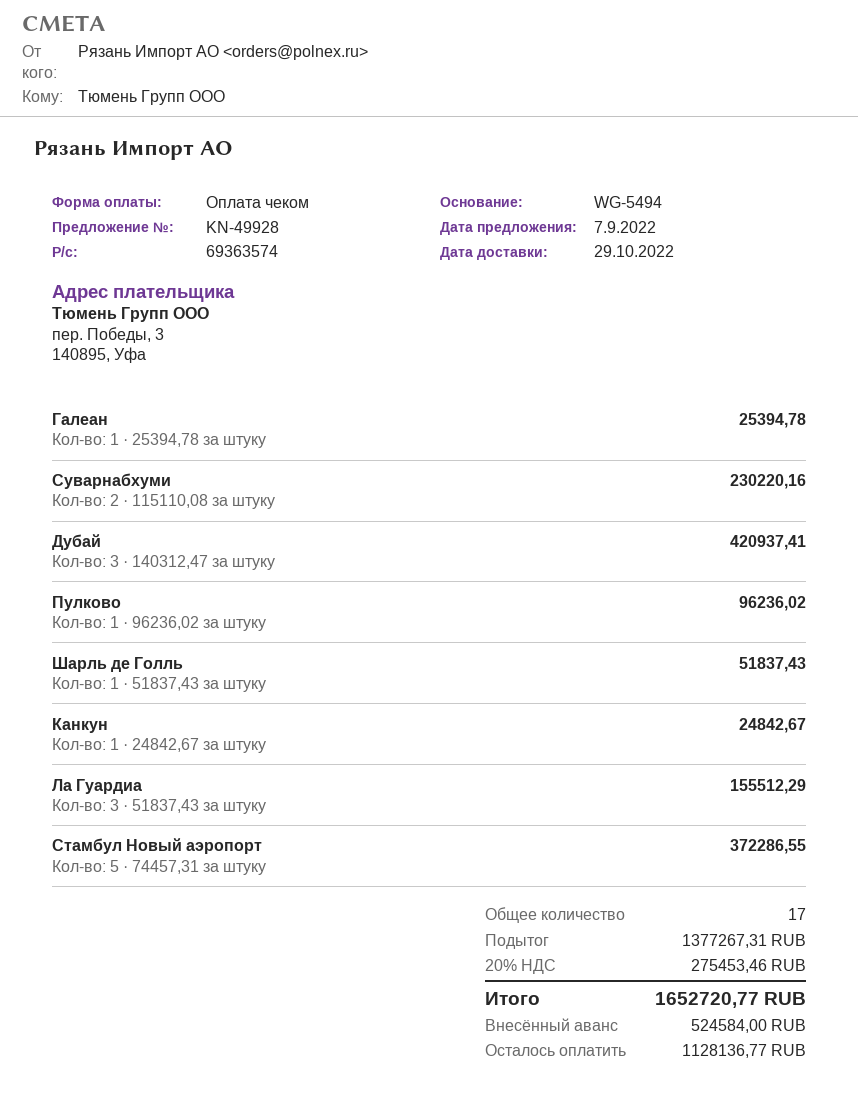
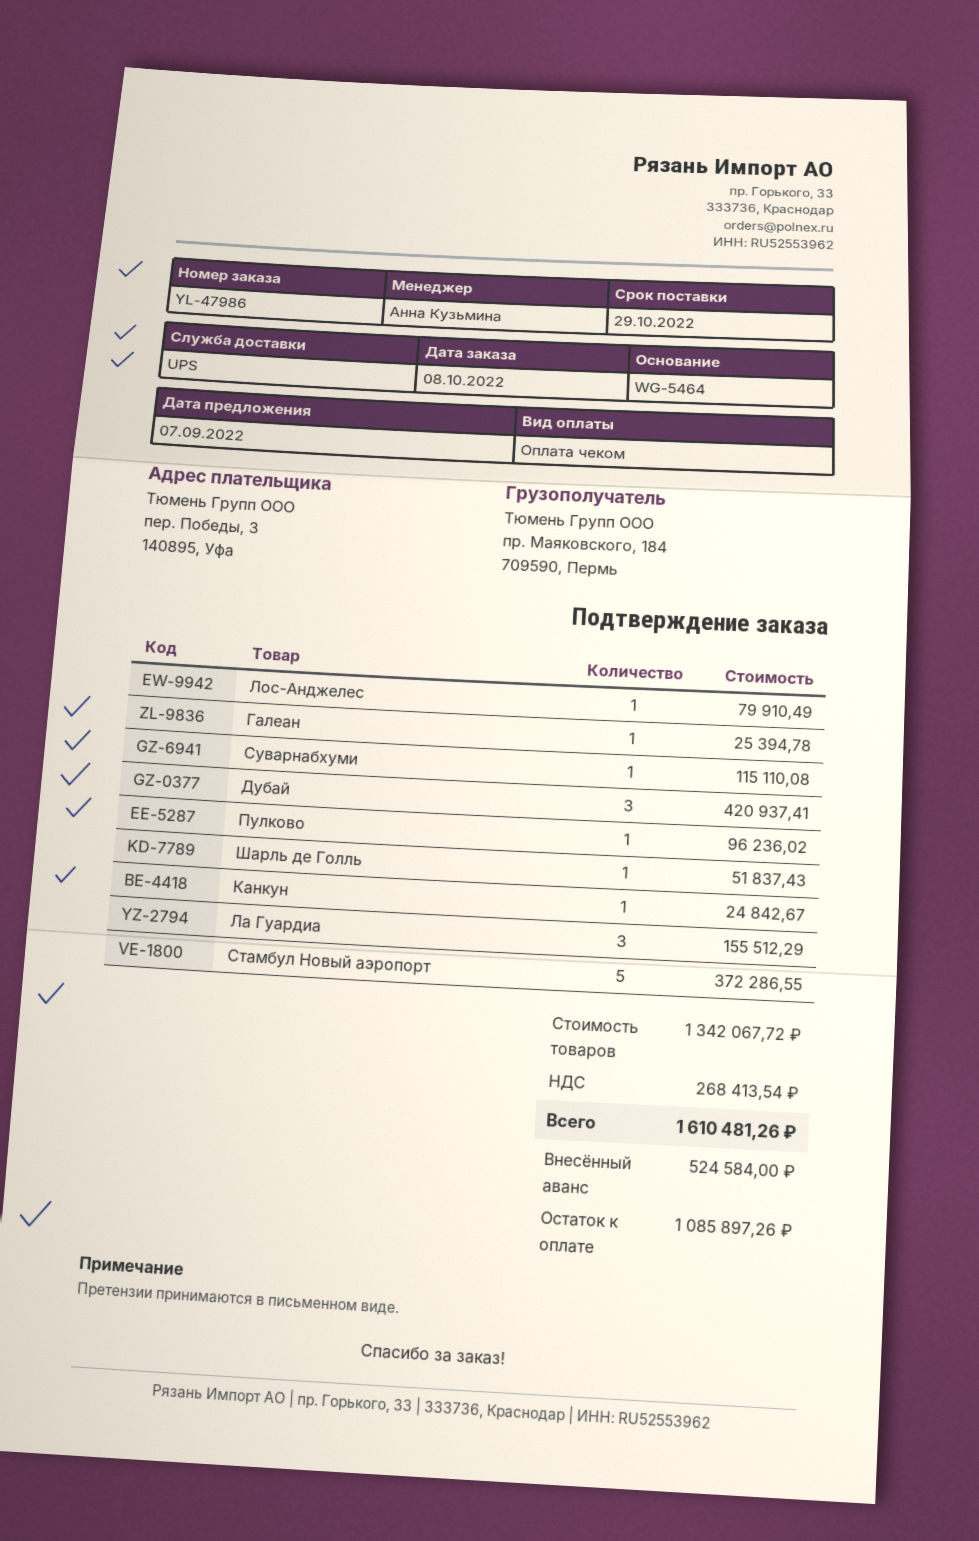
reference: WG-5494 -> WG-5464
Суварнабхуми: 2 for 230220.16 -> 1 for 115110.08
Лос-Анджелес: none -> 1 for 79910.49
subtotal: 1377267.31 -> 1342067.72
tax: 275453.46 -> 268413.54
total: 1652720.77 -> 1610481.26
balance: 1128136.77 -> 1085897.26

